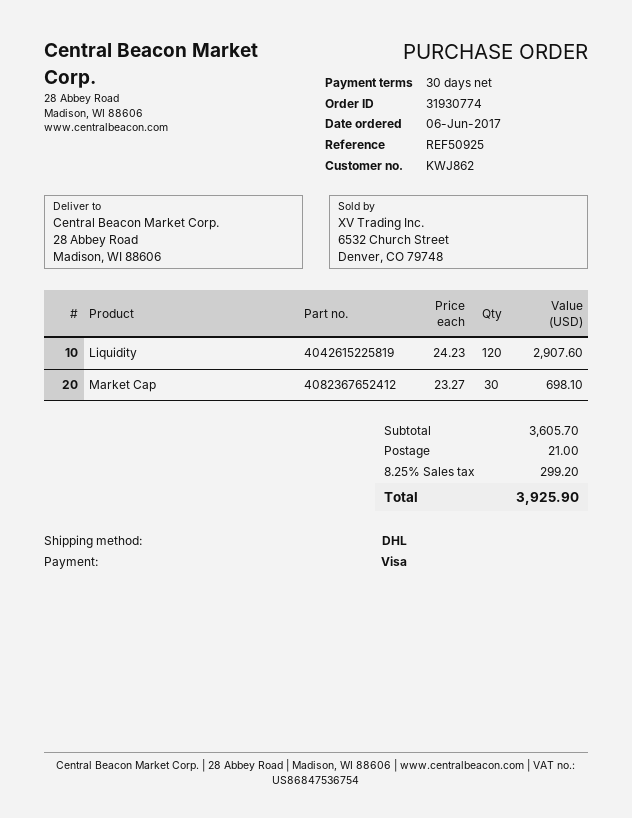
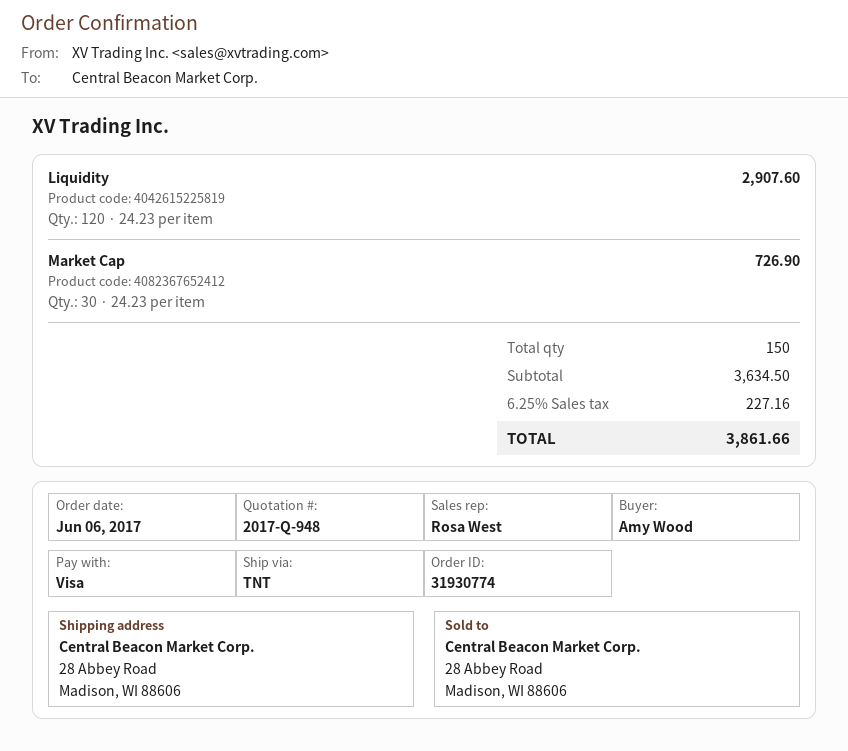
shipping method: DHL -> TNT
Market Cap: 30 x 23.27 = 698.10 -> 30 x 24.23 = 726.90
subtotal: 3605.70 -> 3634.50
shipping: 21.00 -> none
tax: 8.25% = 299.20 -> 6.25% = 227.16
total: 3925.90 -> 3861.66

